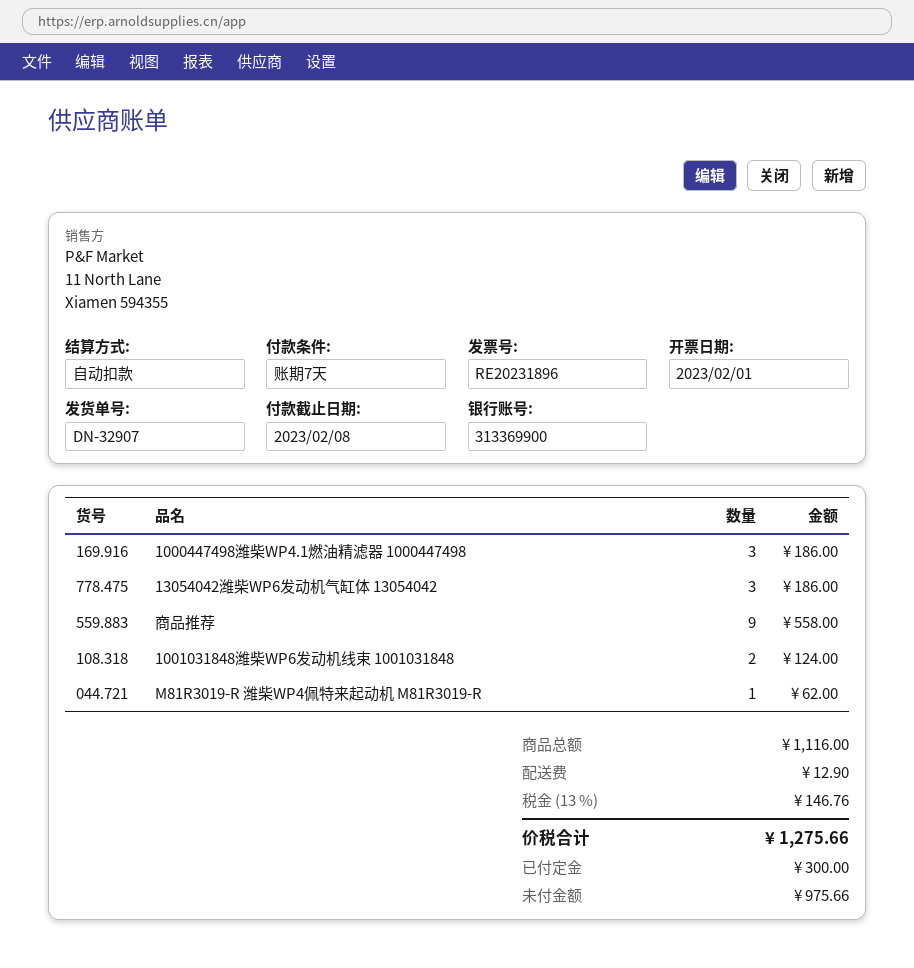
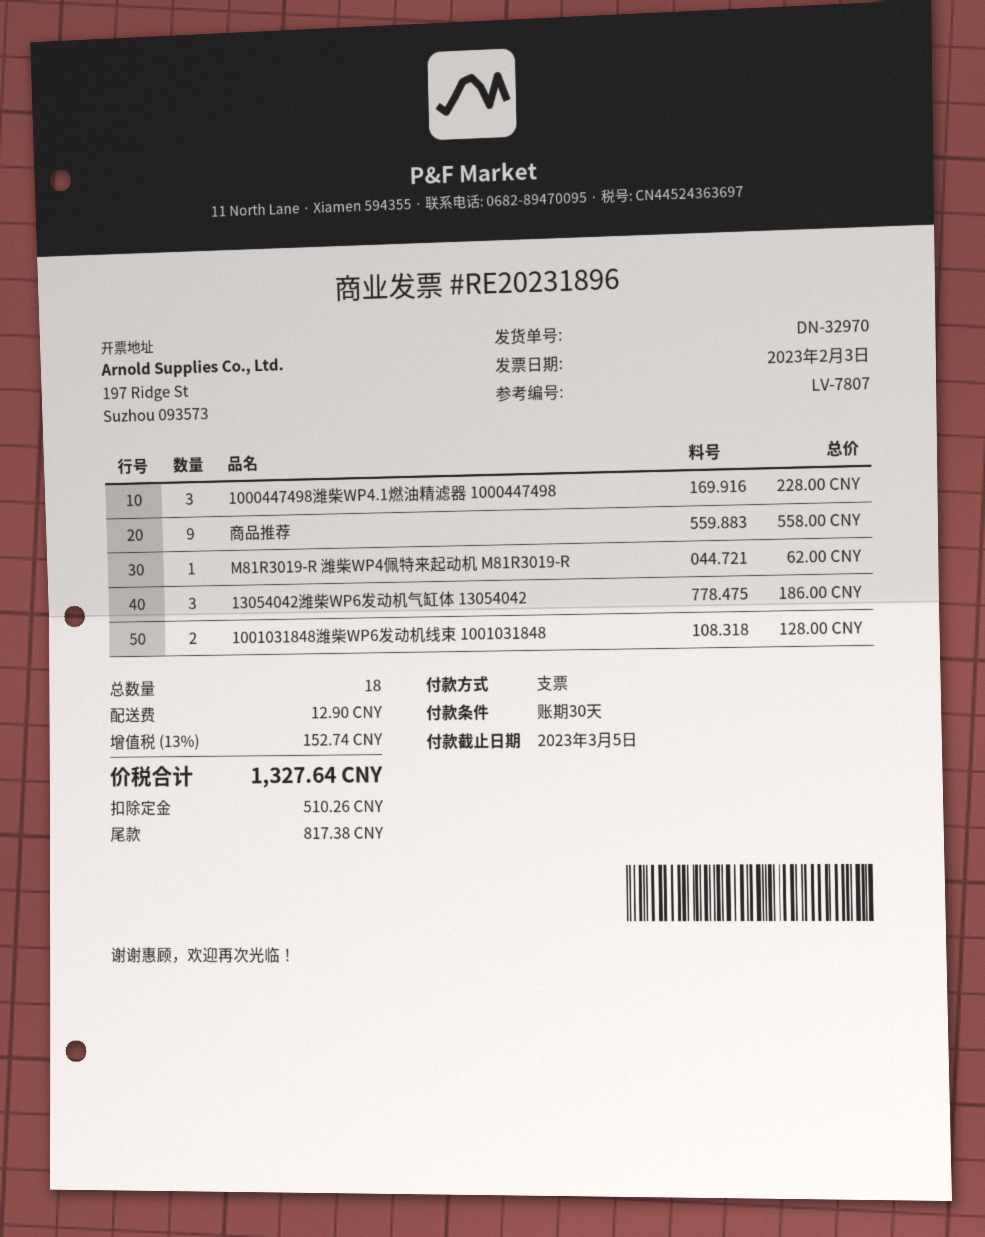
delivery note number: DN-32907 -> DN-32970
invoice date: 2023-02-01 -> 2023-02-03
payment terms: 7 days -> 30 days
due date: 2023-02-08 -> 2023-03-05
payment method: direct debit -> cheque
1000447498潍柴WP4.1燃油精滤器 1000447498: 3 for 186.00 -> 3 for 228.00
1001031848潍柴WP6发动机线束 1001031848: 2 for 124.00 -> 2 for 128.00
tax: 13% = 146.76 -> 13% = 152.74
total: 1275.66 -> 1327.64
deposit: 300.00 -> 510.26
balance: 975.66 -> 817.38

